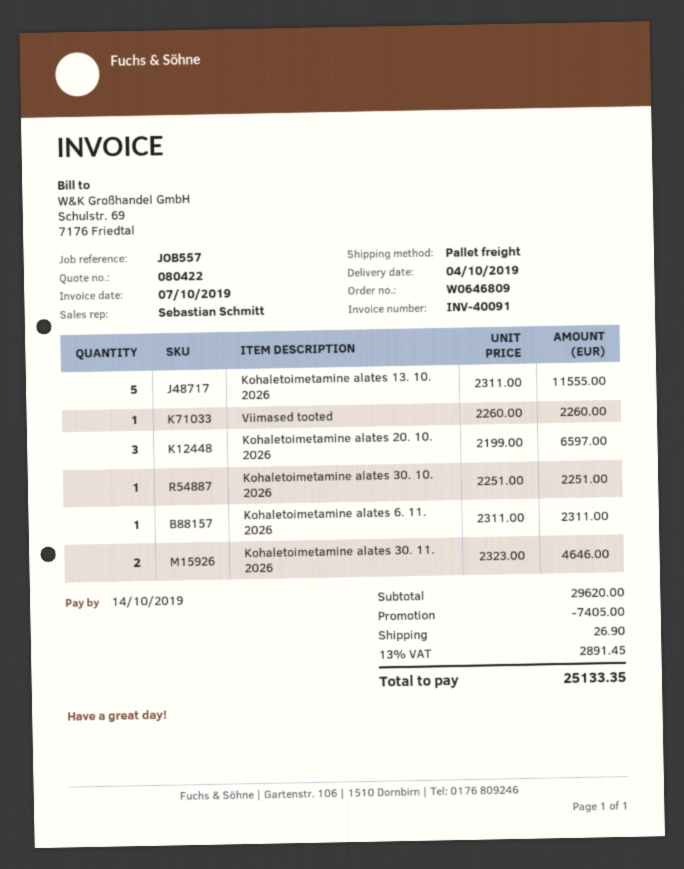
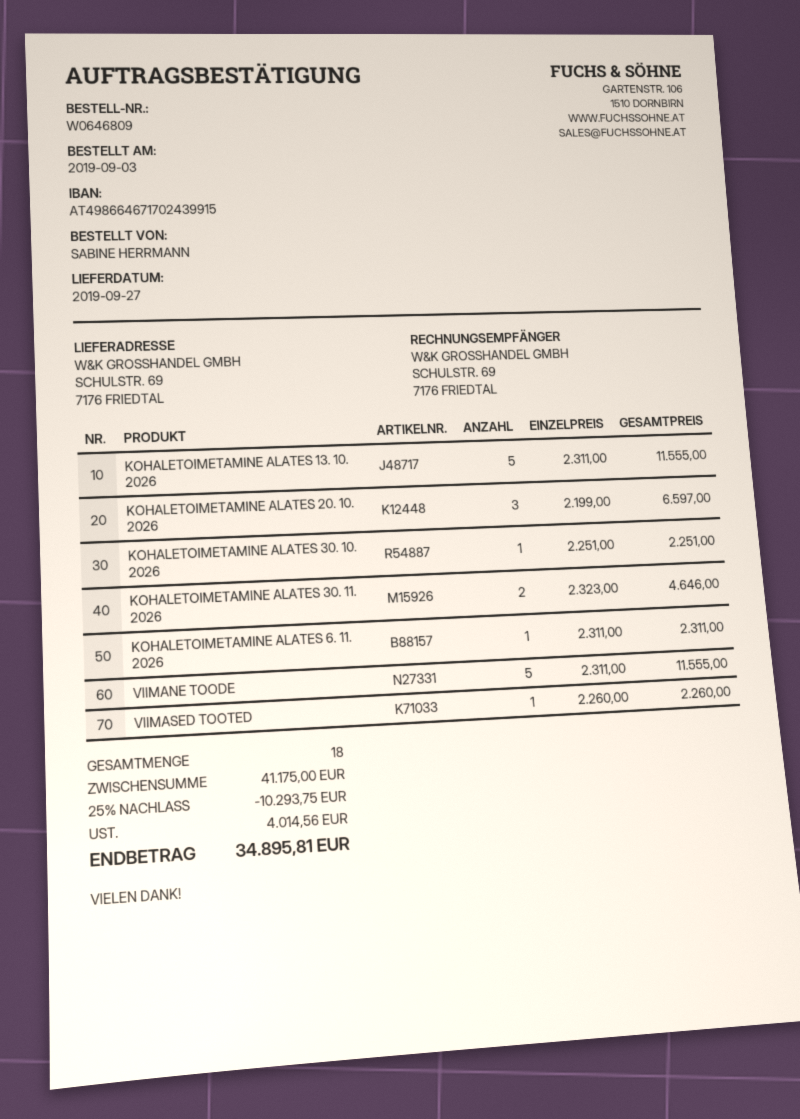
delivery date: 2019-10-04 -> 2019-09-27
VIIMANE TOODE: none -> 5 x 2311.00 = 11555.00
subtotal: 29620.00 -> 41175.00
discount: 7405.00 -> 10293.75
shipping: 26.90 -> none
tax: 2891.45 -> 4014.56
total: 25133.35 -> 34895.81

